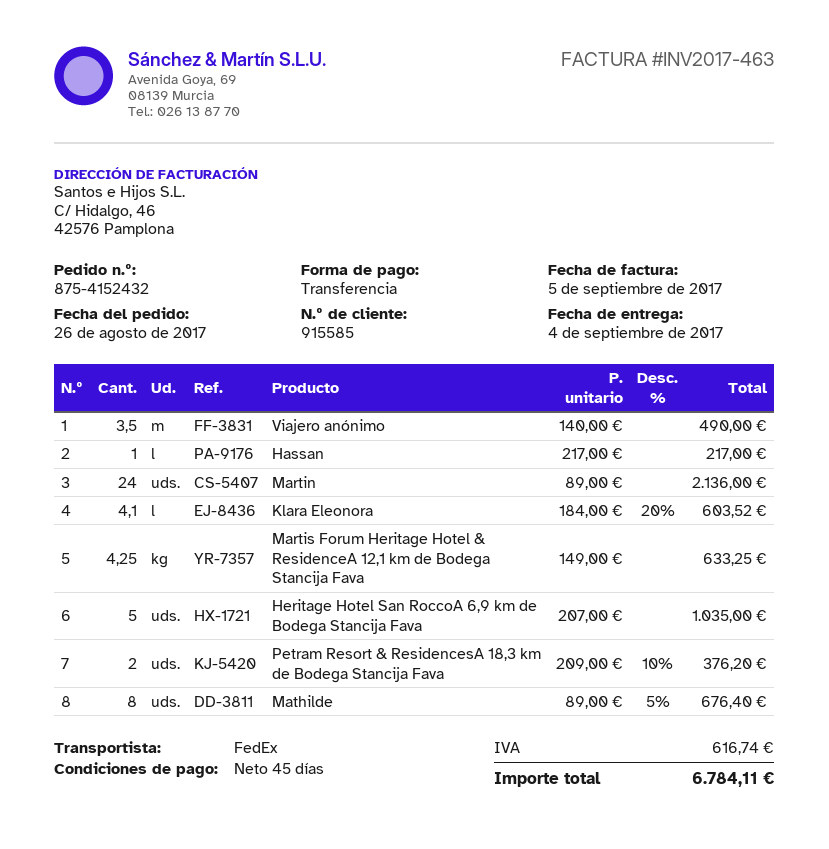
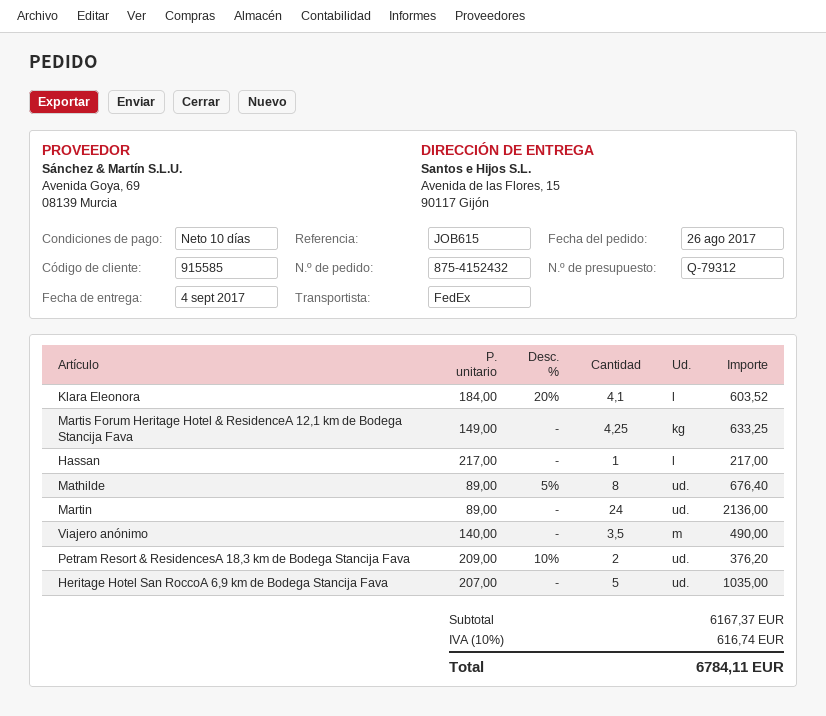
payment terms: 45 days -> 10 days

